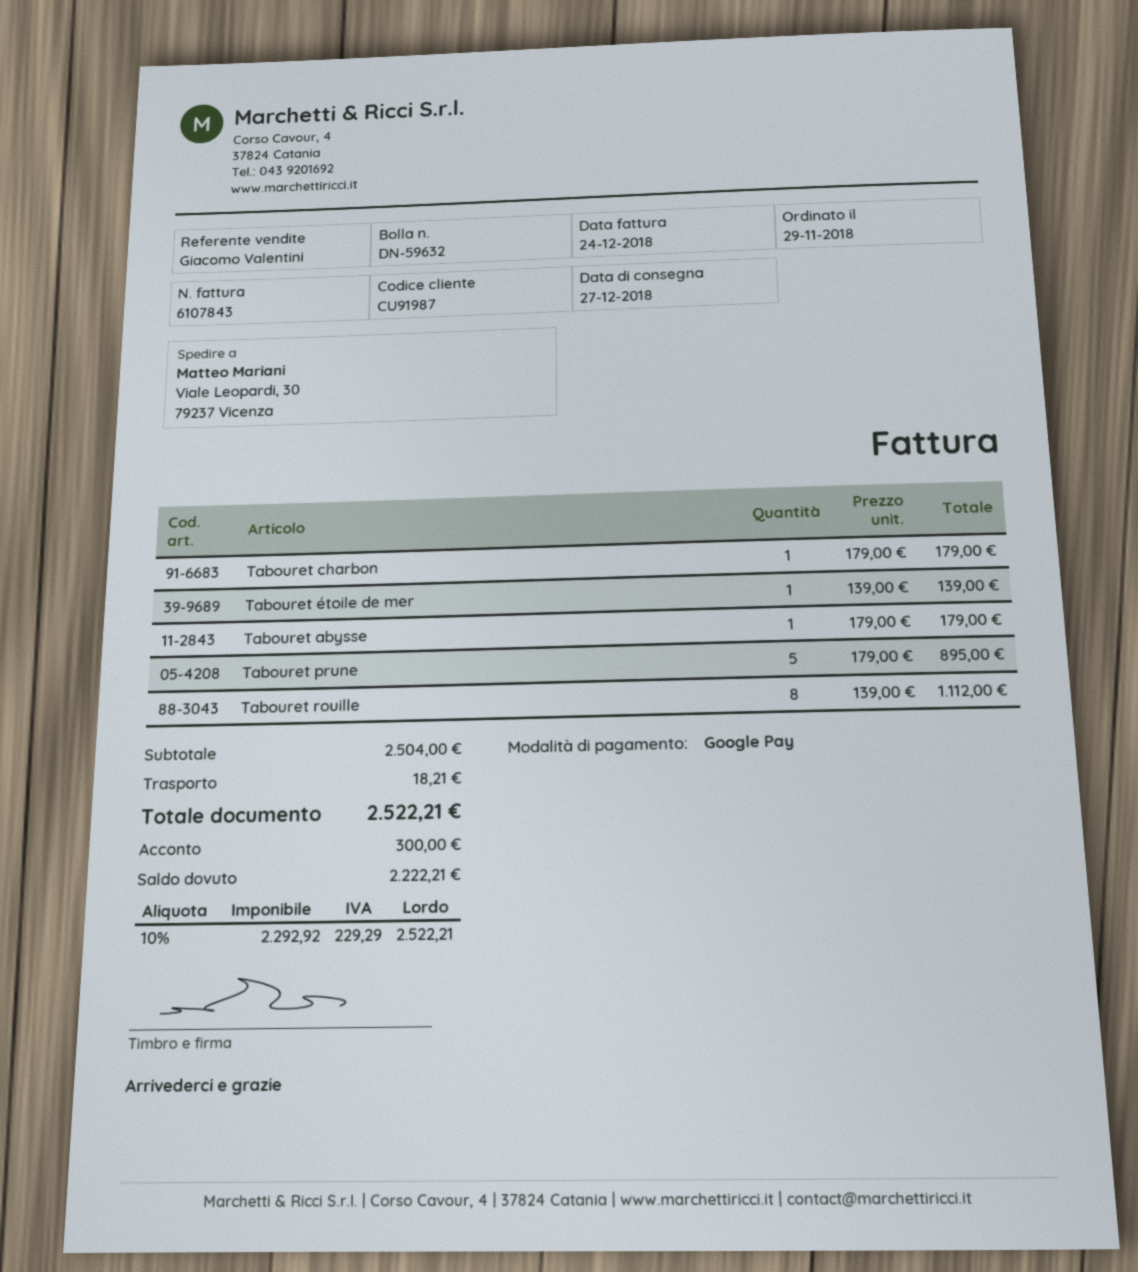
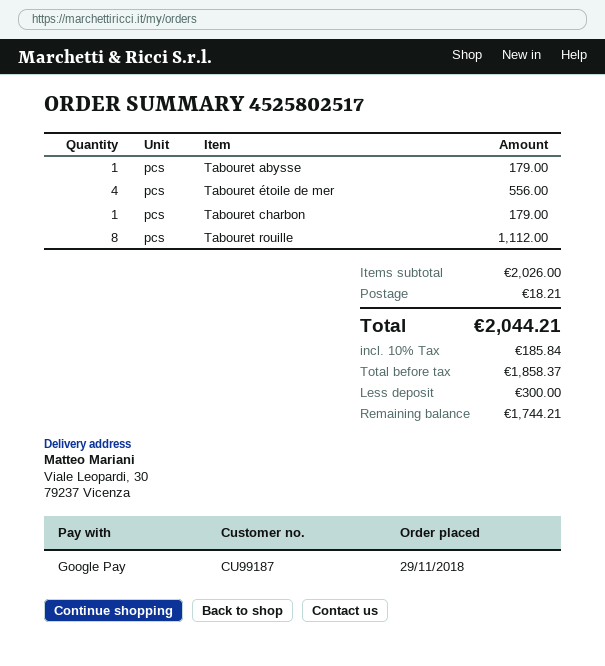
customer number: CU91987 -> CU99187
Tabouret étoile de mer: 1 for 139.00 -> 4 for 556.00
Tabouret prune: 5 for 895.00 -> none
subtotal: 2504.00 -> 2026.00
net: 2292.92 -> 1858.37
tax: 10% = 229.29 -> 10% = 185.84
total: 2522.21 -> 2044.21
balance: 2222.21 -> 1744.21

